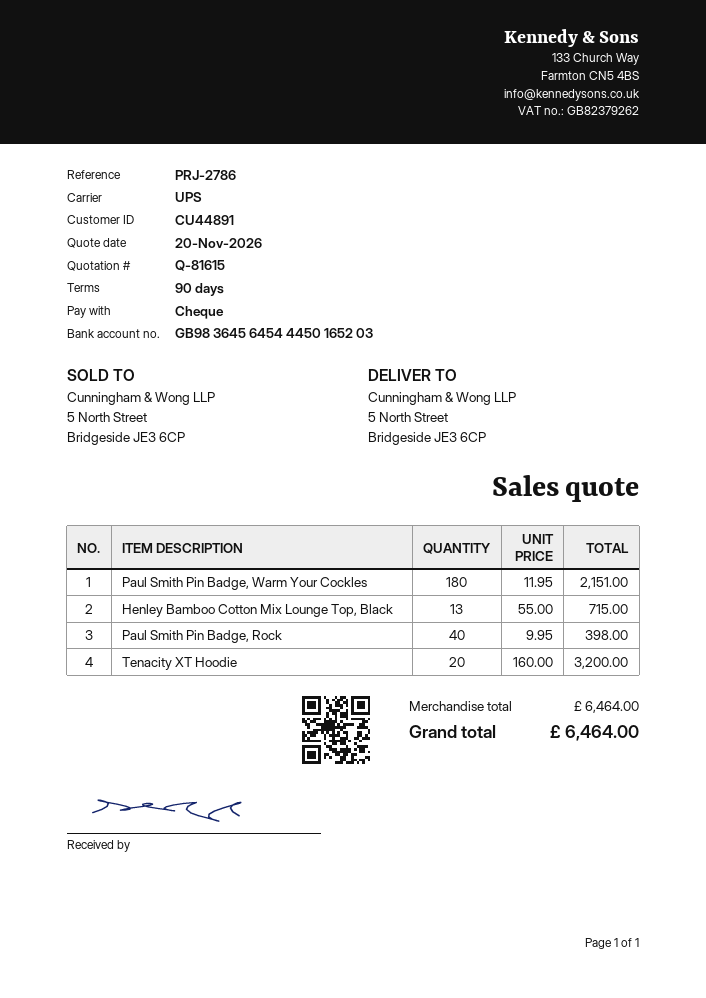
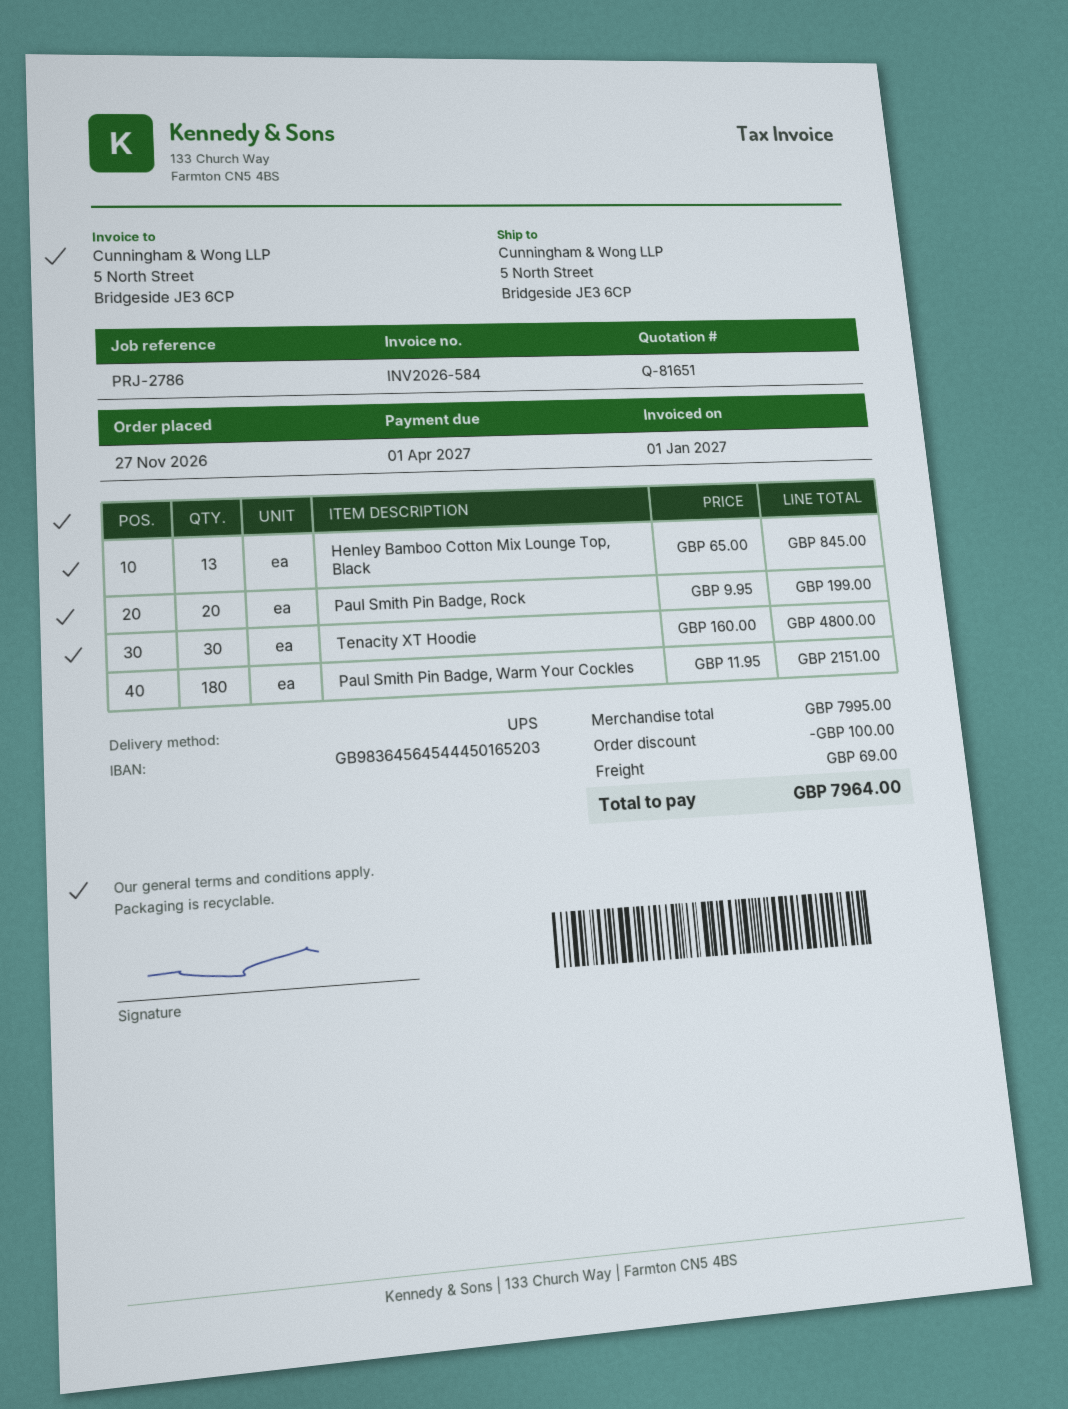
quote number: Q-81615 -> Q-81651
Henley Bamboo Cotton Mix Lounge Top, Black: 13 x 55.00 = 715.00 -> 13 x 65.00 = 845.00
Paul Smith Pin Badge, Rock: 40 x 9.95 = 398.00 -> 20 x 9.95 = 199.00
Tenacity XT Hoodie: 20 x 160.00 = 3200.00 -> 30 x 160.00 = 4800.00
subtotal: 6464.00 -> 7995.00
discount: none -> 100.00
shipping: none -> 69.00
total: 6464.00 -> 7964.00

